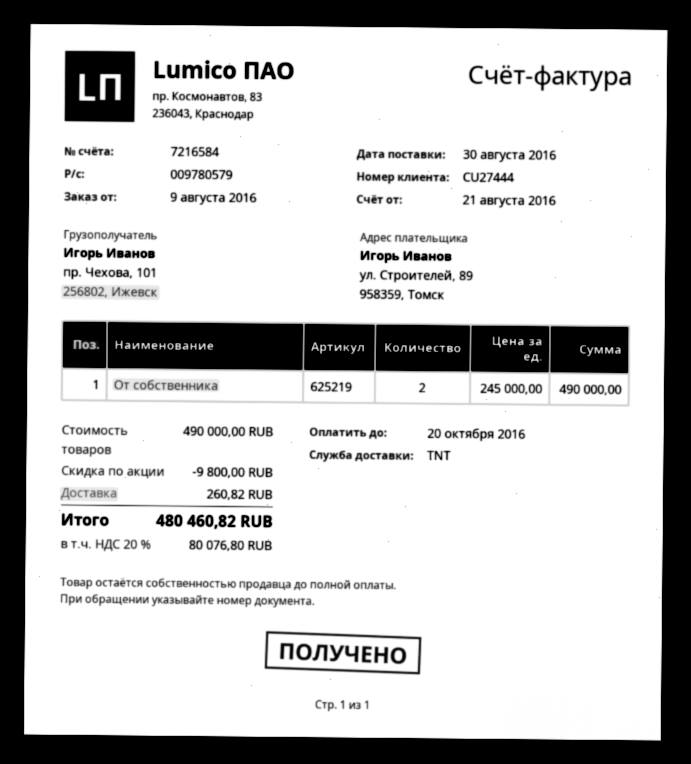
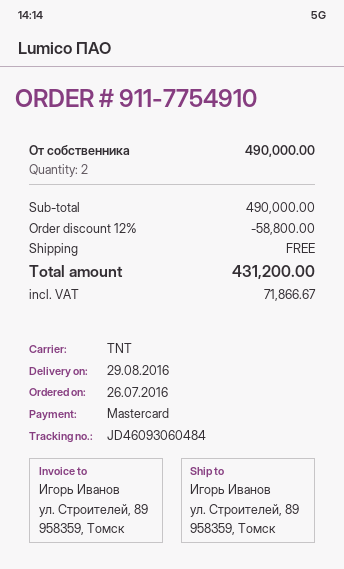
order date: 2016-08-09 -> 2016-07-26
delivery date: 2016-08-30 -> 2016-08-29
ship to: пр. Чехова, 101, 256802, Ижевск -> ул. Строителей, 89, 958359, Томск
discount: 9800.00 -> 58800.00
shipping: 260.82 -> 0.00
tax: 80076.80 -> 71866.67
total: 480460.82 -> 431200.00

